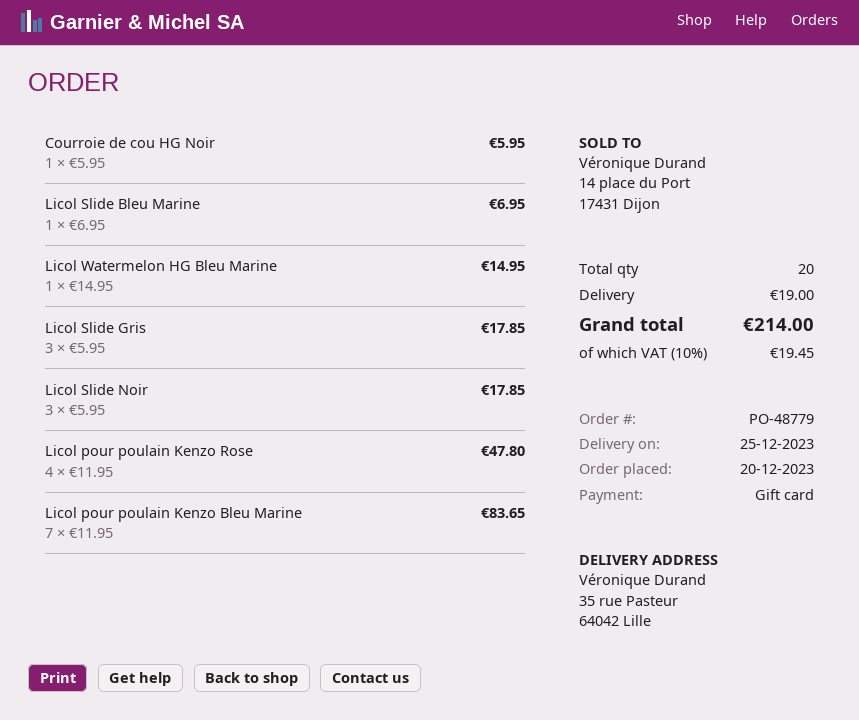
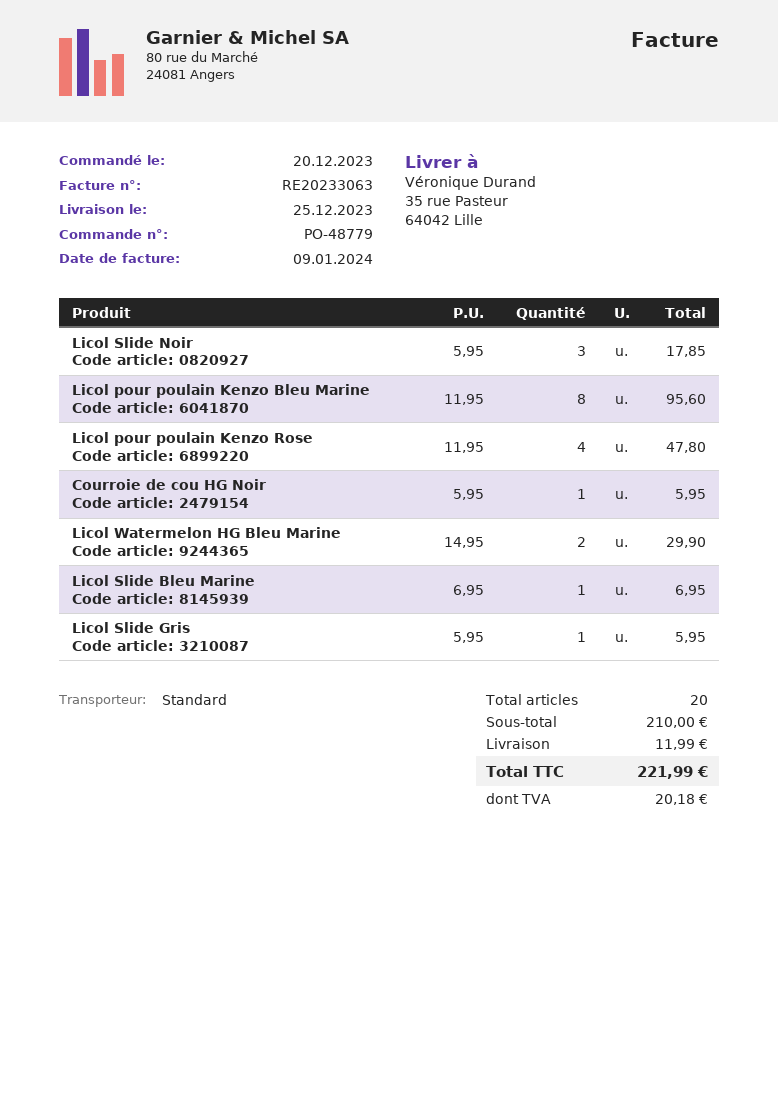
Licol Watermelon HG Bleu Marine: 1 x 14.95 = 14.95 -> 2 x 14.95 = 29.90
Licol Slide Gris: 3 x 5.95 = 17.85 -> 1 x 5.95 = 5.95
Licol pour poulain Kenzo Bleu Marine: 7 x 11.95 = 83.65 -> 8 x 11.95 = 95.60
shipping: 19.00 -> 11.99
tax: 19.45 -> 20.18
total: 214.00 -> 221.99

